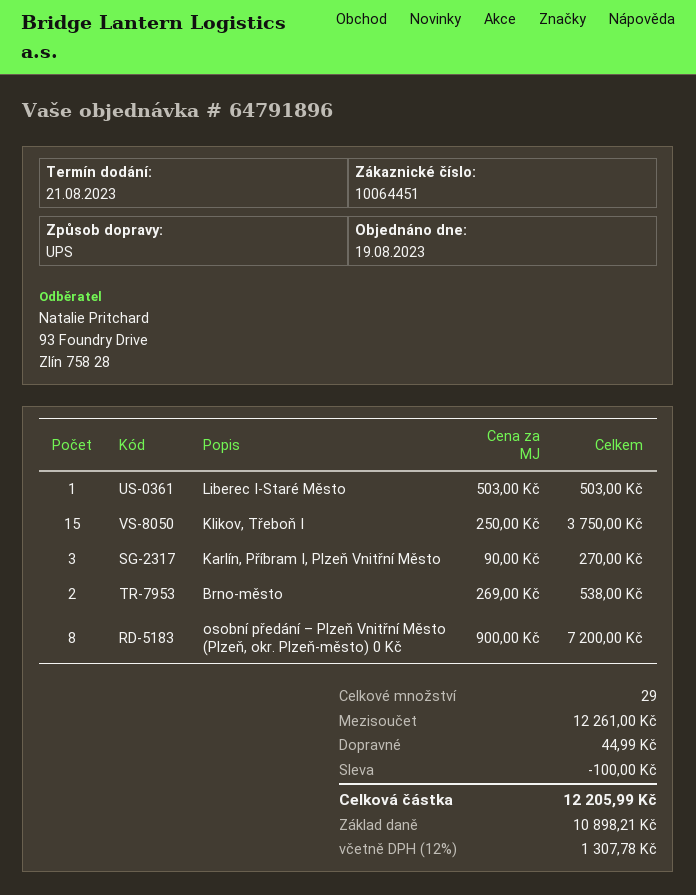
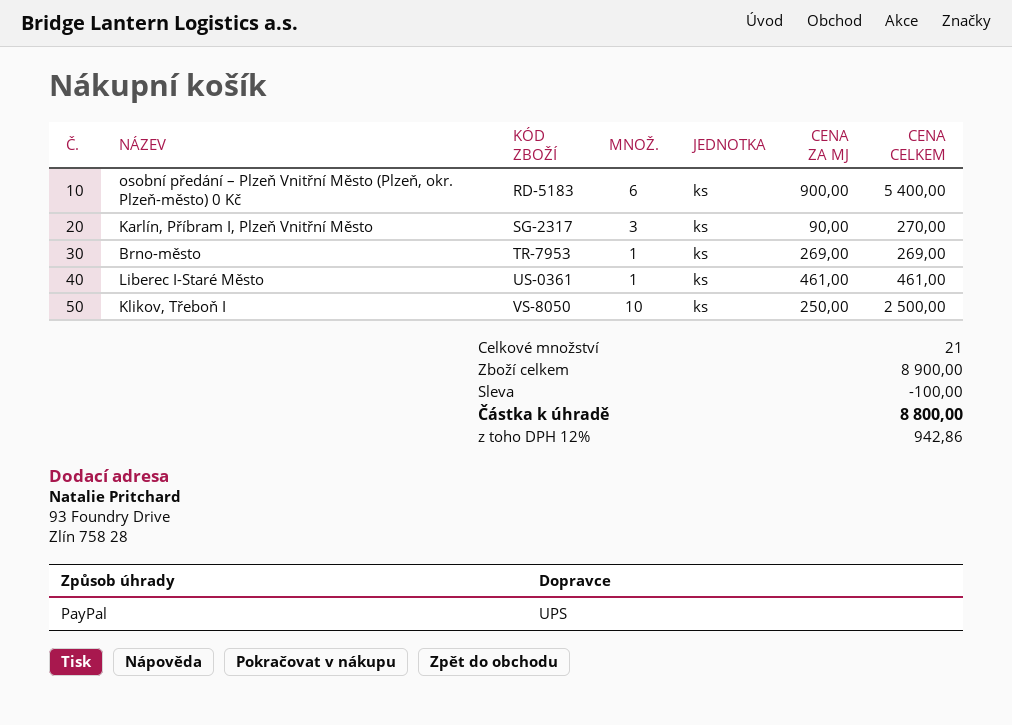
Liberec I-Staré Město: 1 x 503.00 = 503.00 -> 1 x 461.00 = 461.00
Klikov, Třeboň I: 15 x 250.00 = 3750.00 -> 10 x 250.00 = 2500.00
Brno-město: 2 x 269.00 = 538.00 -> 1 x 269.00 = 269.00
osobní předání – Plzeň Vnitřní Město (Plzeň, okr. Plzeň-město) 0 Kč: 8 x 900.00 = 7200.00 -> 6 x 900.00 = 5400.00
total quantity: 29 -> 21
subtotal: 12261.00 -> 8900.00
shipping: 44.99 -> none
tax: 12% = 1307.78 -> 12% = 942.86
total: 12205.99 -> 8800.00

